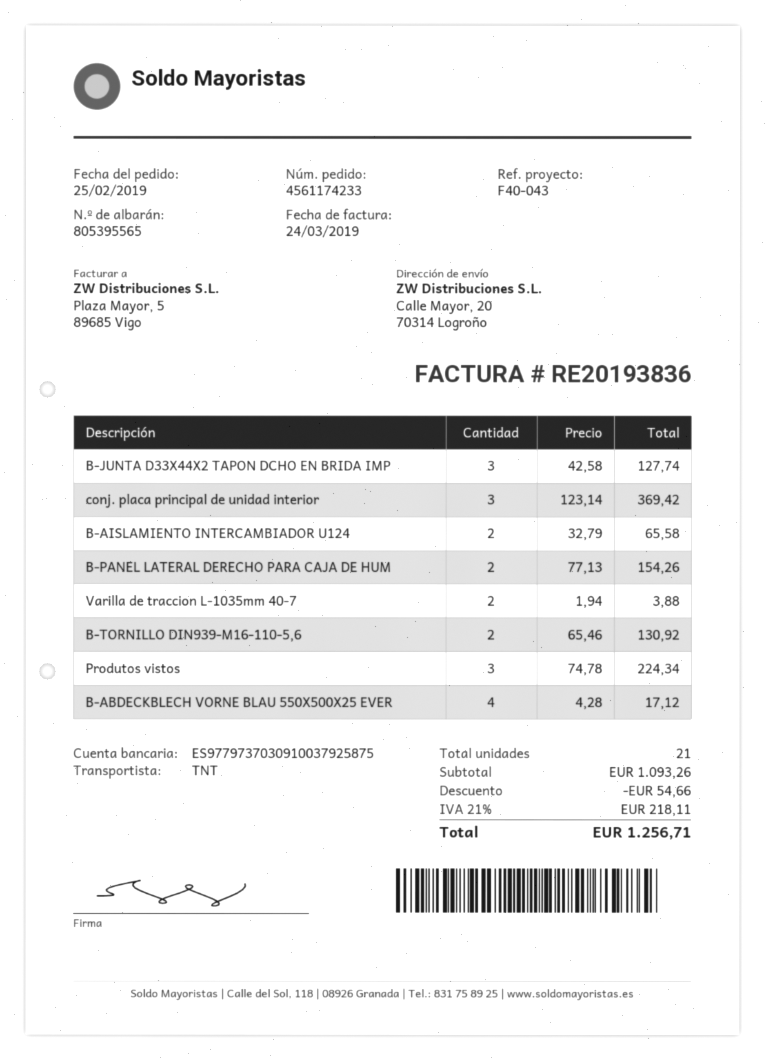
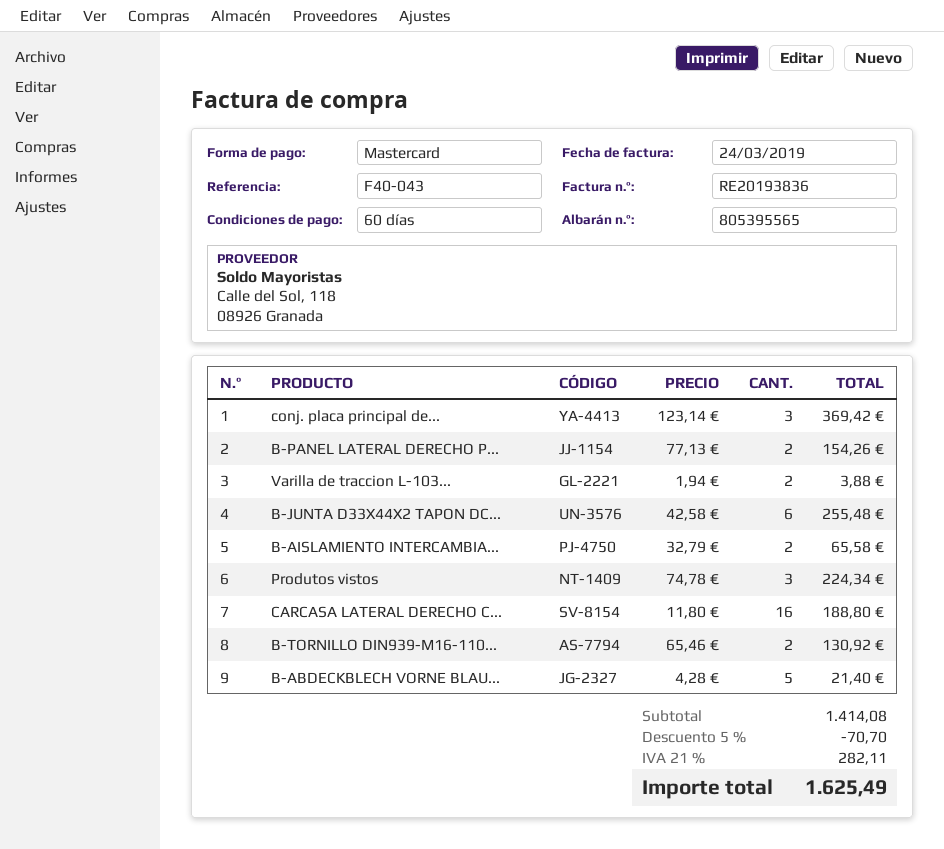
B-JUNTA D33X44X2 TAPON DCHO EN BRIDA IMP: 3 x 42.58 = 127.74 -> 6 x 42.58 = 255.48
B-ABDECKBLECH VORNE BLAU 550X500X25 EVER: 4 x 4.28 = 17.12 -> 5 x 4.28 = 21.40
CARCASA LATERAL DERECHO C...: none -> 16 x 11.80 = 188.80
subtotal: 1093.26 -> 1414.08
discount: 54.66 -> 70.70
tax: 21% = 218.11 -> 21% = 282.11
total: 1256.71 -> 1625.49

